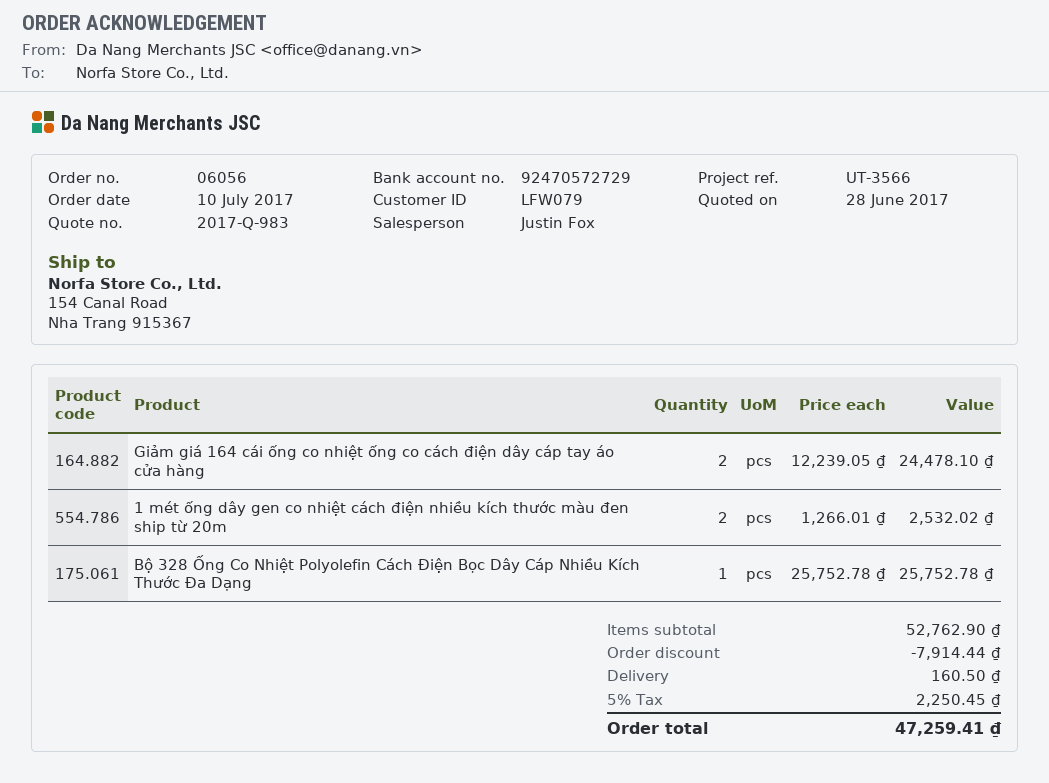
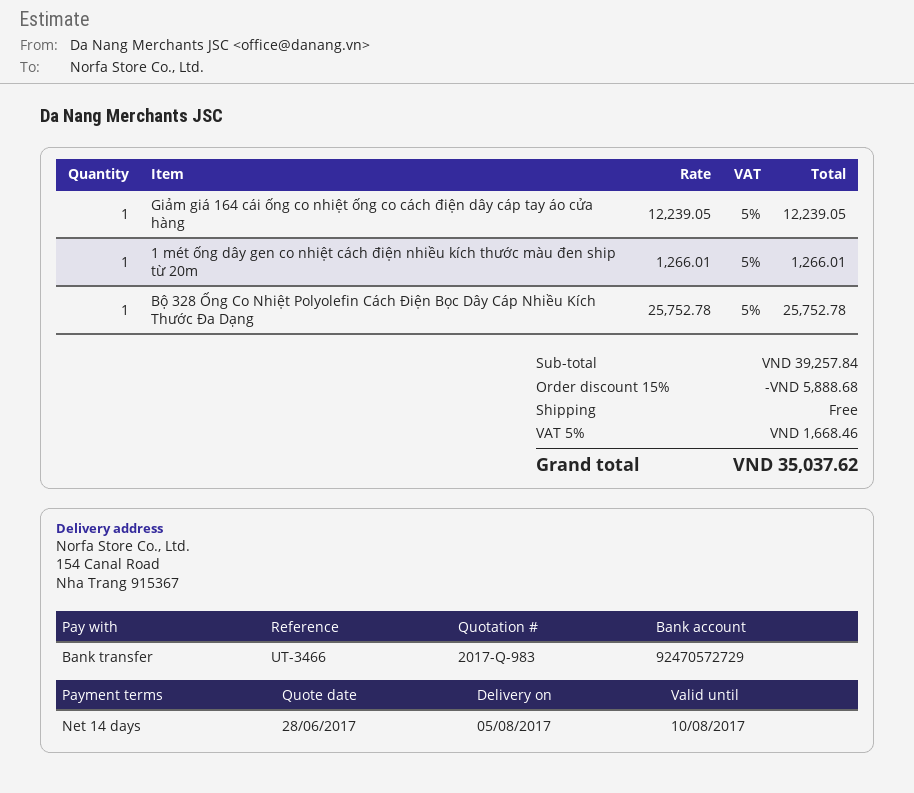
reference: UT-3566 -> UT-3466
Giảm giá 164 cái ống co nhiệt ống co cách điện dây cáp tay áo cửa hàng: 2 x 12239.05 = 24478.10 -> 1 x 12239.05 = 12239.05
1 mét ống dây gen co nhiệt cách điện nhiều kích thước màu đen ship từ 20m: 2 x 1266.01 = 2532.02 -> 1 x 1266.01 = 1266.01
subtotal: 52762.90 -> 39257.84
discount: 7914.44 -> 5888.68
shipping: 160.50 -> 0.00
tax: 5% = 2250.45 -> 5% = 1668.46
total: 47259.41 -> 35037.62

